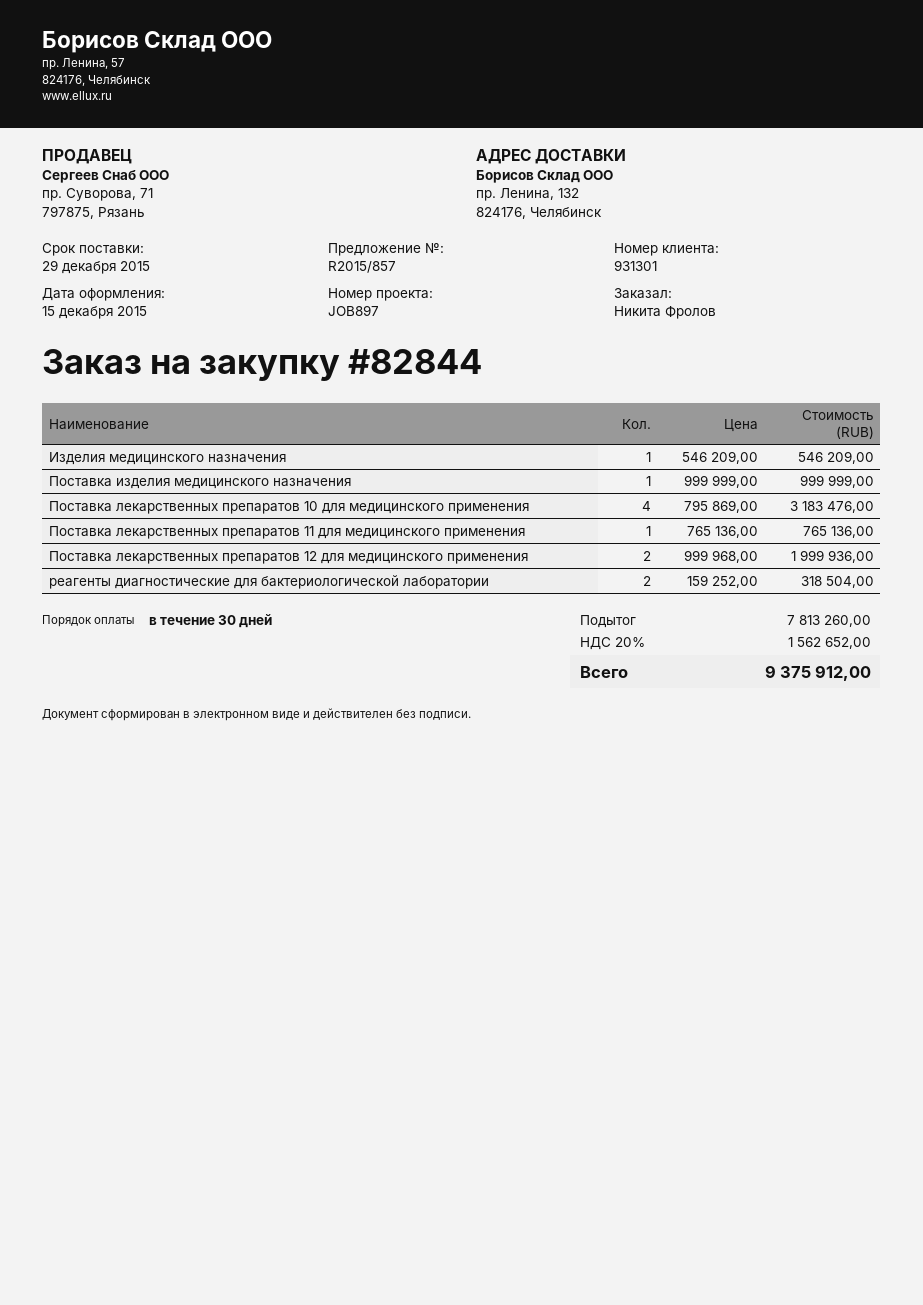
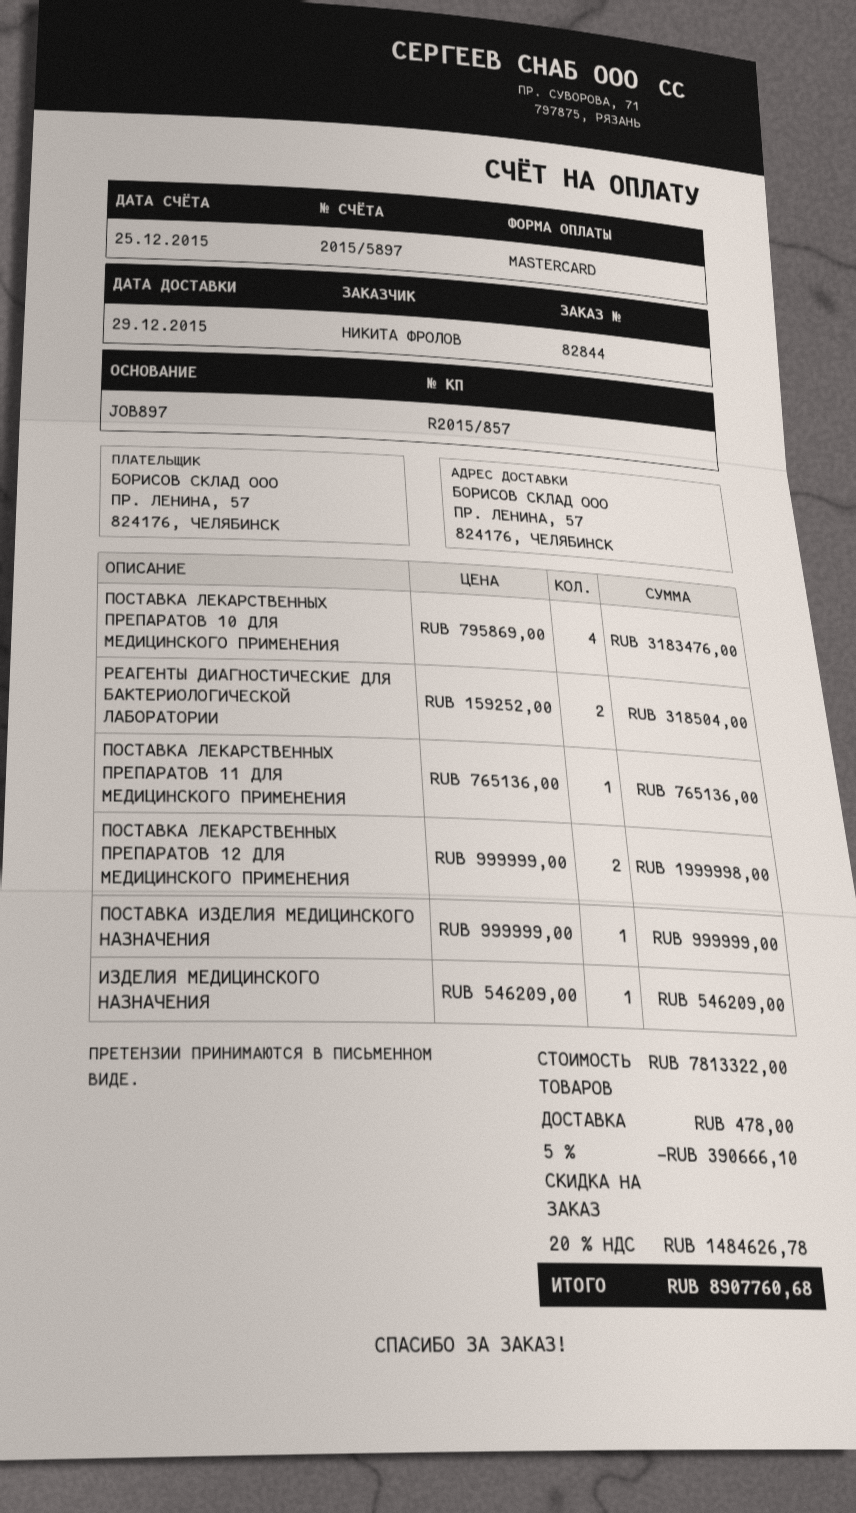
ship to: пр. Ленина, 132, 824176, Челябинск -> ПР. ЛЕНИНА, 57, 824176, ЧЕЛЯБИНСК
Поставка лекарственных препаратов 12 для медицинского применения: 2 x 999968.00 = 1999936.00 -> 2 x 999999.00 = 1999998.00
subtotal: 7813260.00 -> 7813322.00
discount: none -> 5% = 390666.10
shipping: none -> 478.00
tax: 20% = 1562652.00 -> 20% = 1484626.78
total: 9375912.00 -> 8907760.68

